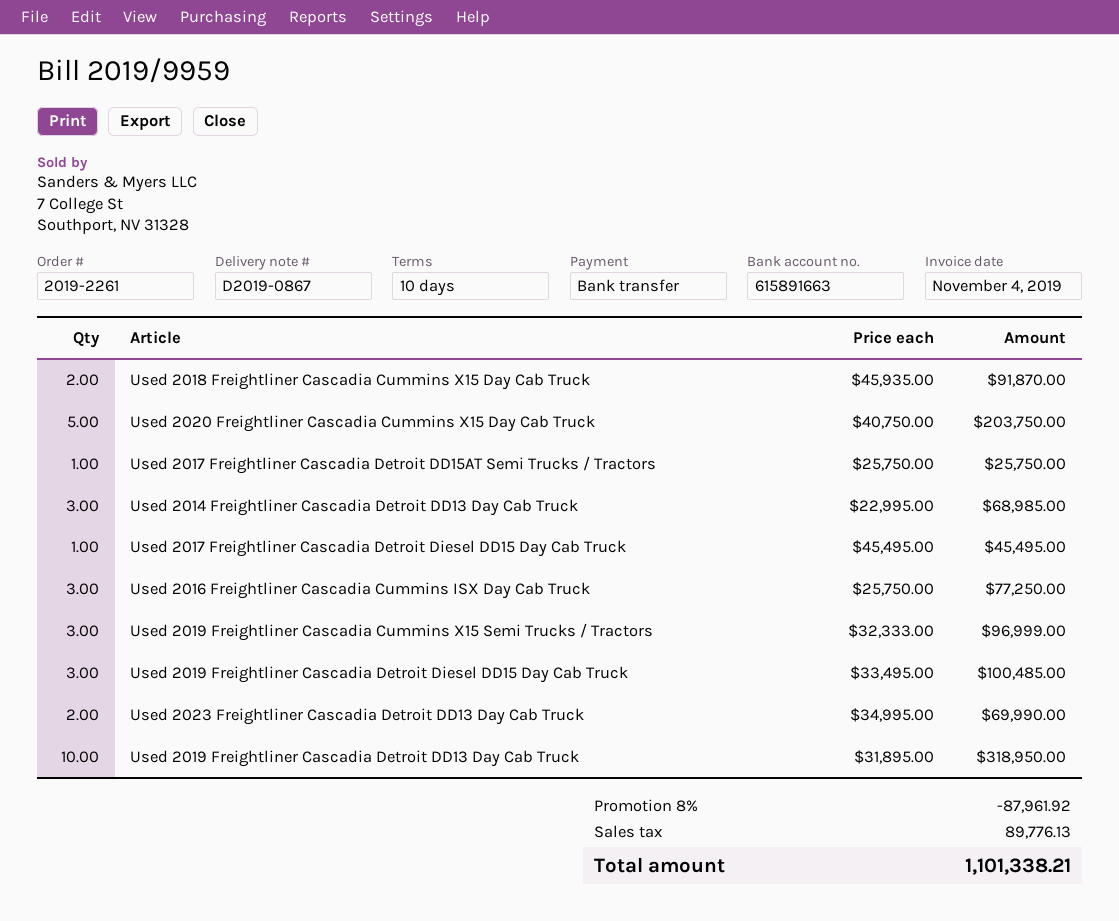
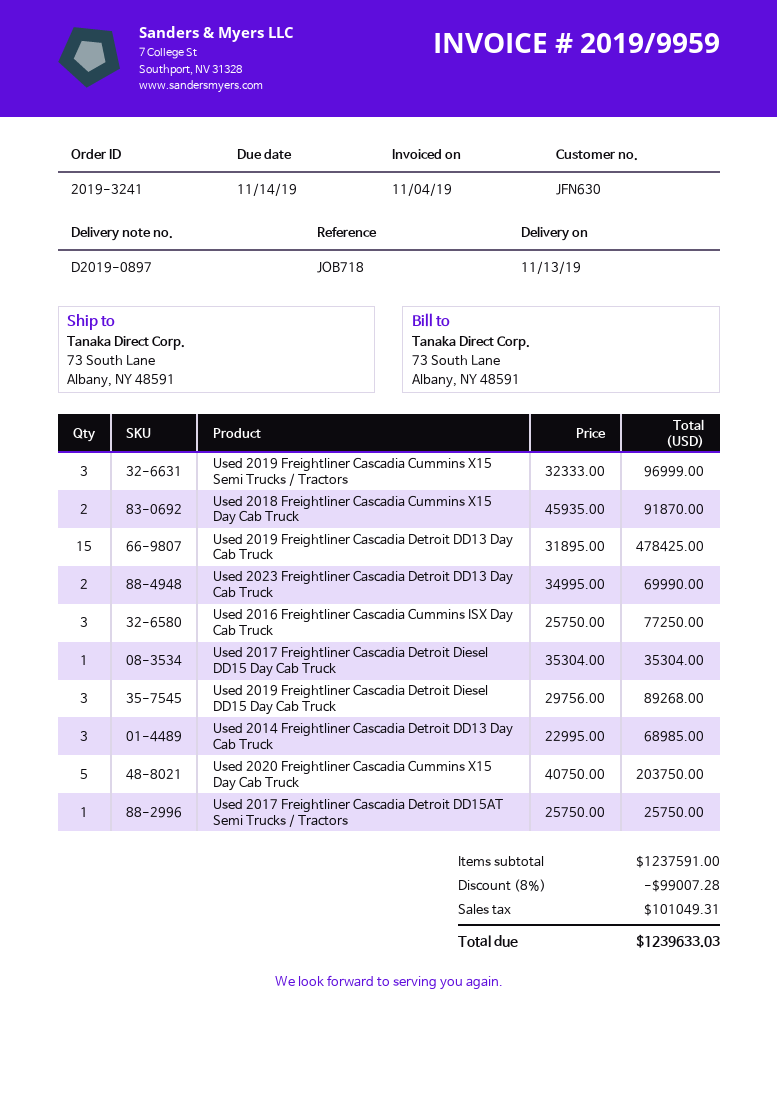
order number: 2019-2261 -> 2019-3241
delivery note number: D2019-0867 -> D2019-0897
Used 2017 Freightliner Cascadia Detroit Diesel DD15 Day Cab Truck: 1 x 45495.00 = 45495.00 -> 1 x 35304.00 = 35304.00
Used 2019 Freightliner Cascadia Detroit Diesel DD15 Day Cab Truck: 3 x 33495.00 = 100485.00 -> 3 x 29756.00 = 89268.00
Used 2019 Freightliner Cascadia Detroit DD13 Day Cab Truck: 10 x 31895.00 = 318950.00 -> 15 x 31895.00 = 478425.00
discount: 8% = 87961.92 -> 8% = 99007.28
tax: 89776.13 -> 101049.31
total: 1101338.21 -> 1239633.03

